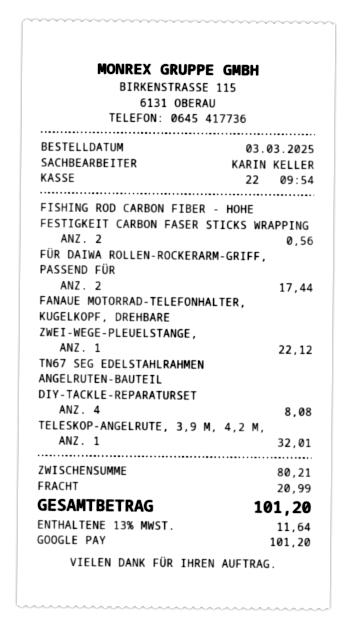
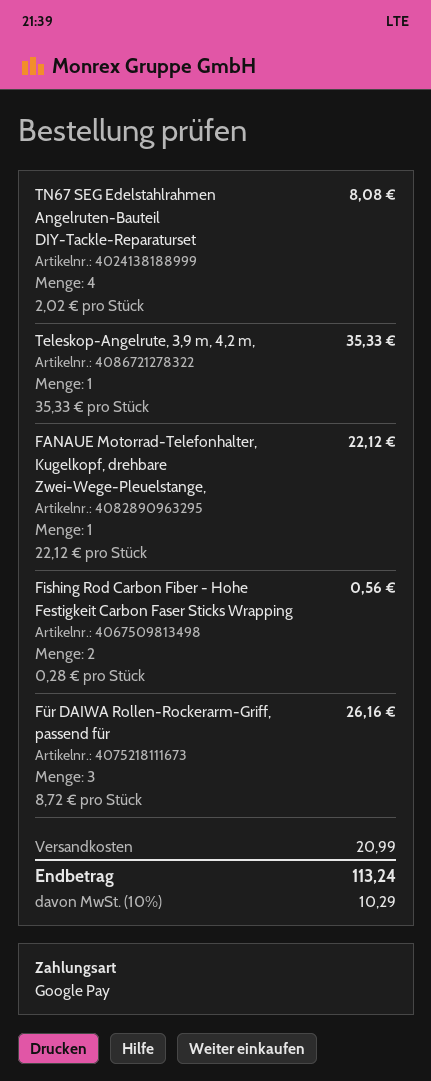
FÜR DAIWA ROLLEN-ROCKERARM-GRIFF, PASSEND FÜR: 2 for 17.44 -> 3 for 26.16
TELESKOP-ANGELRUTE, 3,9 M, 4,2 M,: 1 for 32.01 -> 1 for 35.33
tax: 13% = 11.64 -> 10% = 10.29
total: 101.20 -> 113.24

